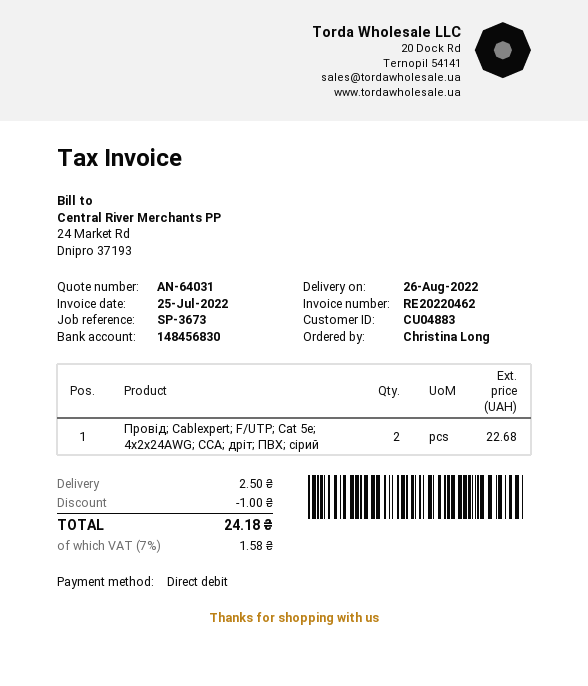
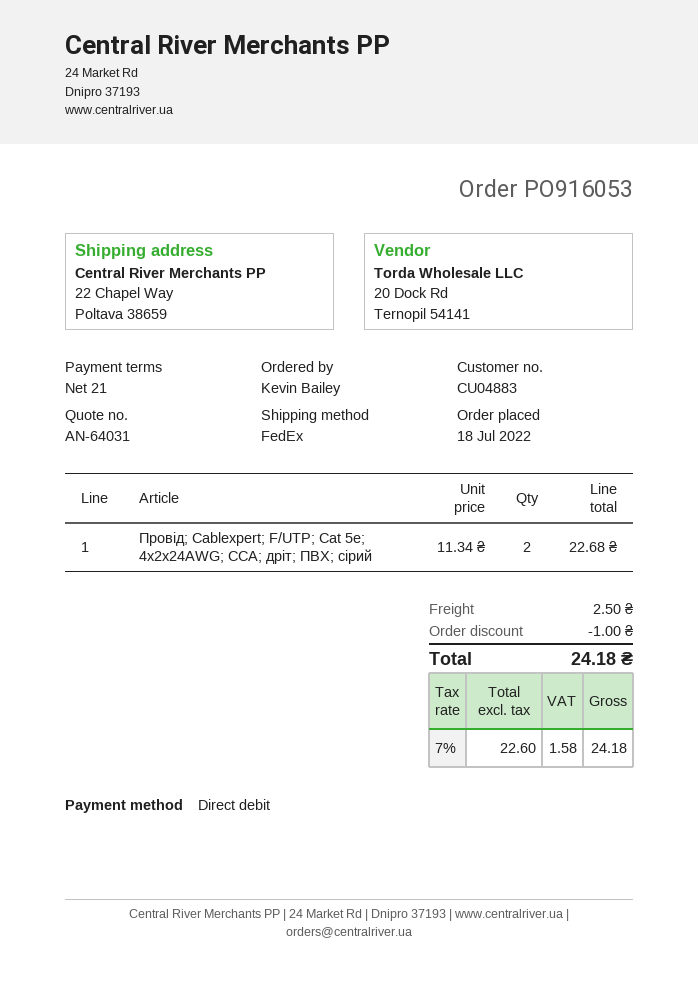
ordered by: Christina Long -> Kevin Bailey

